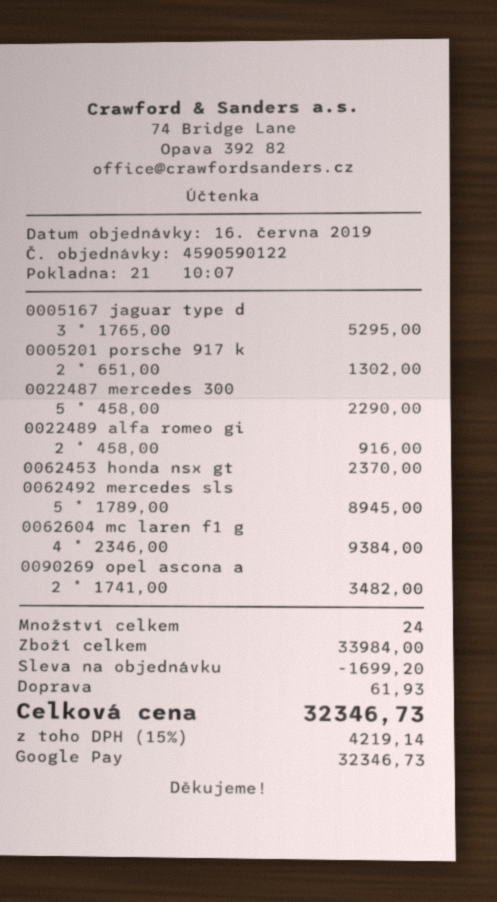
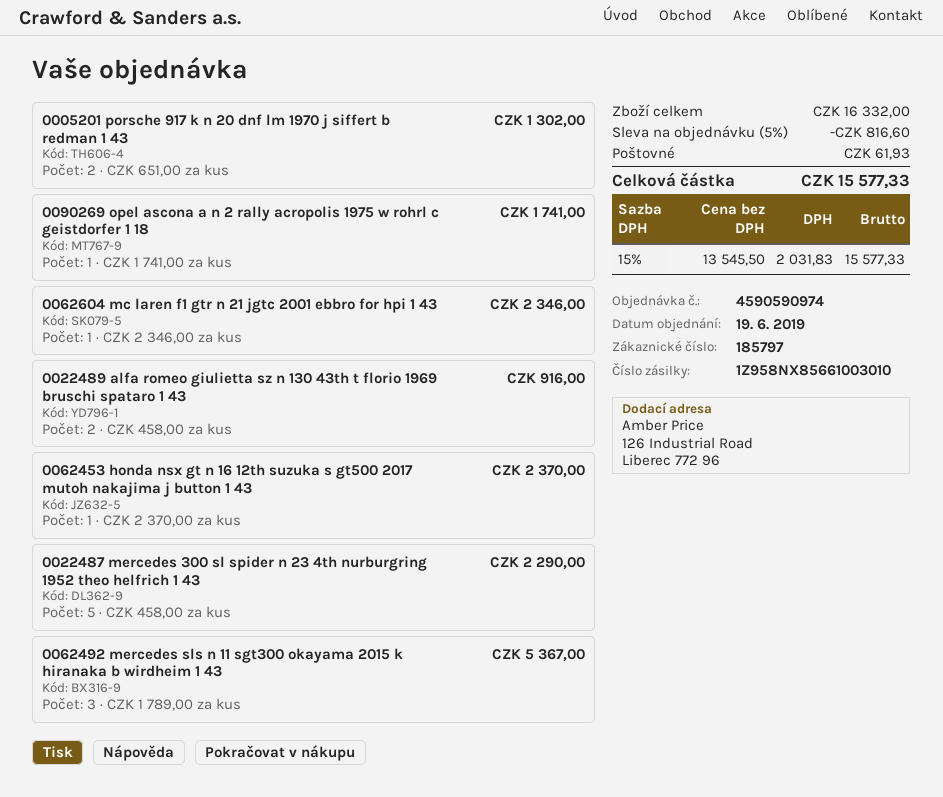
order number: 4590590122 -> 4590590974
order date: 2019-06-16 -> 2019-06-19
0005167 jaguar type d: 3 x 1765.00 = 5295.00 -> none
0062492 mercedes sls: 5 x 1789.00 = 8945.00 -> 3 x 1789.00 = 5367.00
0062604 mc laren f1 g: 4 x 2346.00 = 9384.00 -> 1 x 2346.00 = 2346.00
0090269 opel ascona a: 2 x 1741.00 = 3482.00 -> 1 x 1741.00 = 1741.00
subtotal: 33984.00 -> 16332.00
discount: 1699.20 -> 816.60
tax: 15% = 4219.14 -> 15% = 2031.83
total: 32346.73 -> 15577.33

